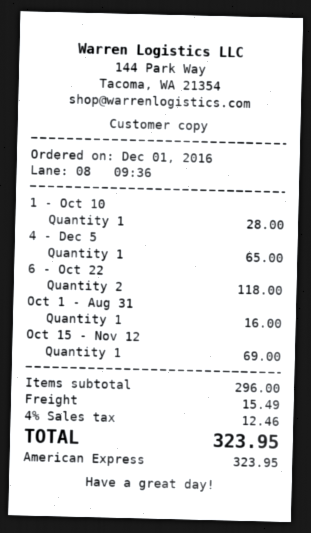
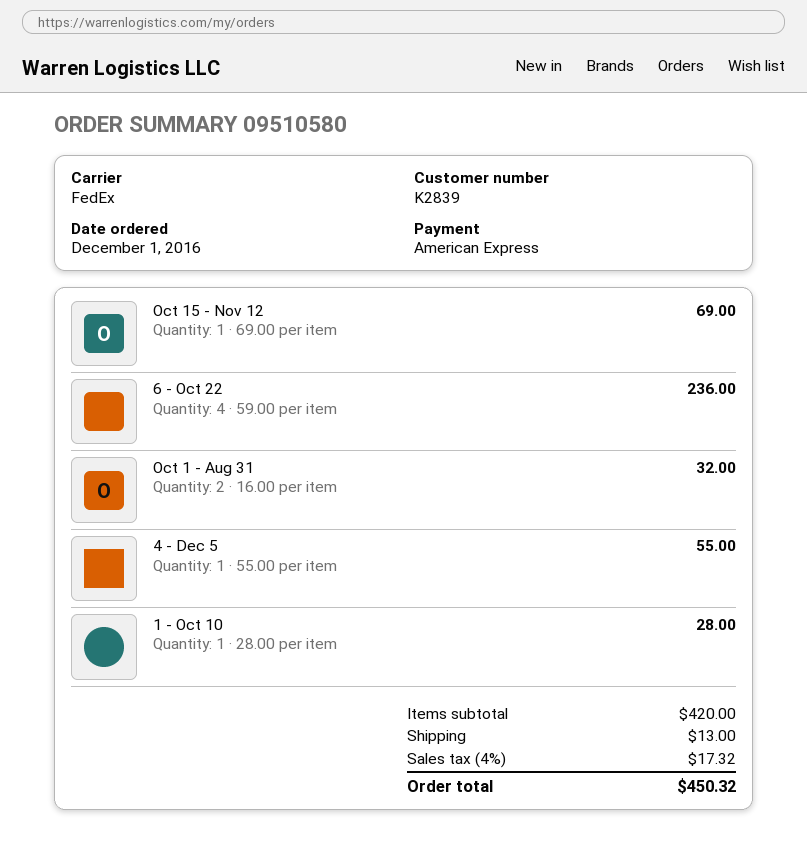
4 - Dec 5: 1 for 65.00 -> 1 for 55.00
6 - Oct 22: 2 for 118.00 -> 4 for 236.00
Oct 1 - Aug 31: 1 for 16.00 -> 2 for 32.00
subtotal: 296.00 -> 420.00
shipping: 15.49 -> 13.00
tax: 4% = 12.46 -> 4% = 17.32
total: 323.95 -> 450.32

